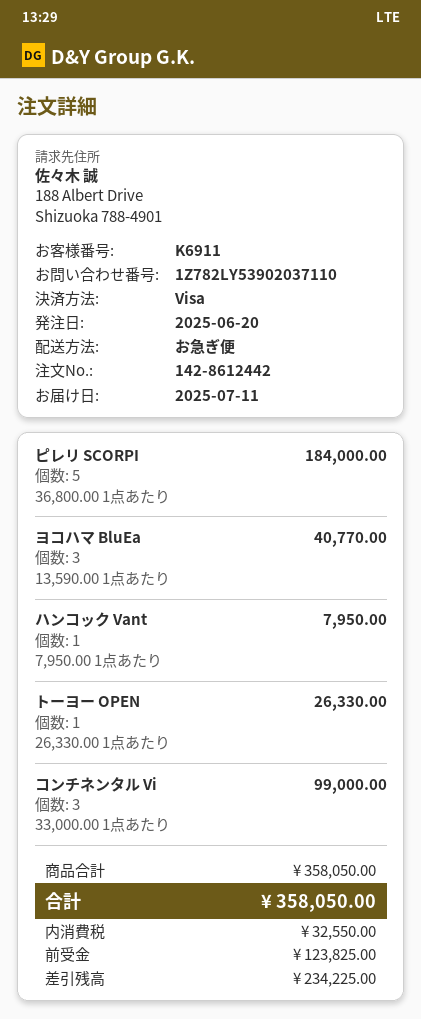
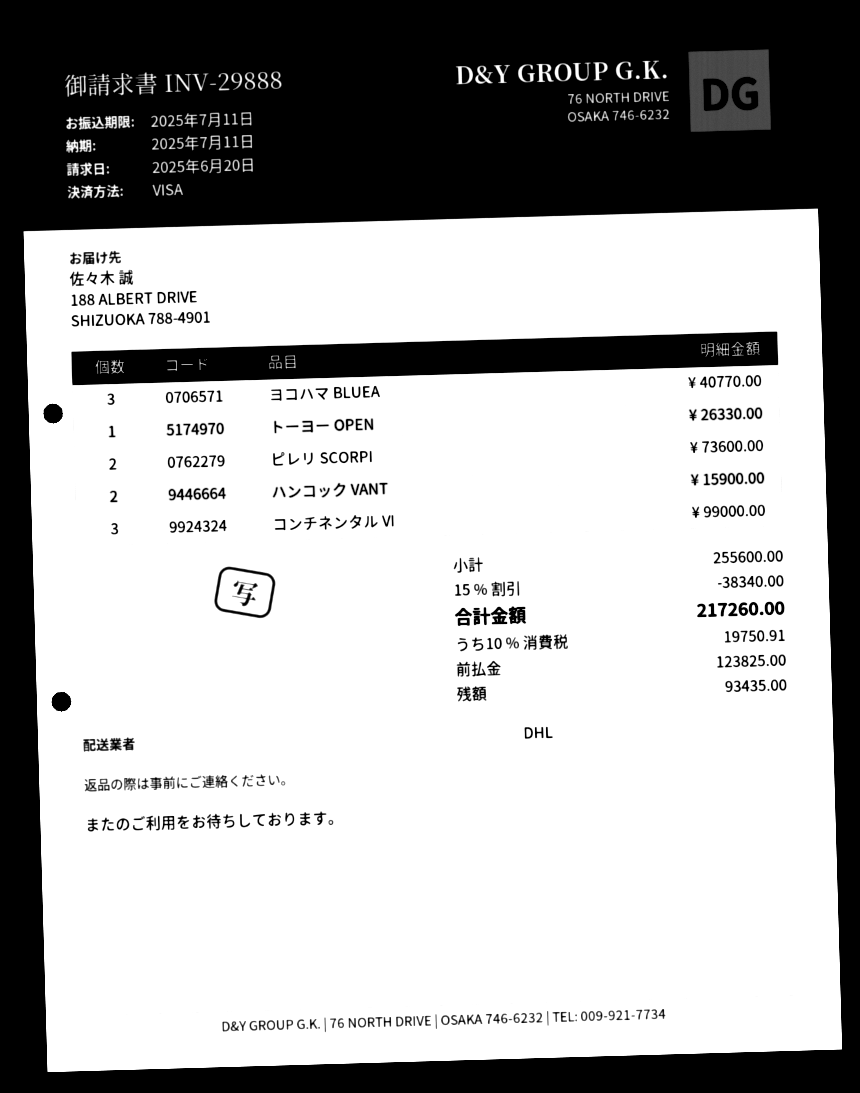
shipping method: express -> DHL
ピレリ SCORPI: 5 for 184000.00 -> 2 for 73600.00
ハンコック Vant: 1 for 7950.00 -> 2 for 15900.00
subtotal: 358050.00 -> 255600.00
discount: none -> 15% = 38340.00
tax: 32550.00 -> 19750.91
total: 358050.00 -> 217260.00
balance: 234225.00 -> 93435.00

